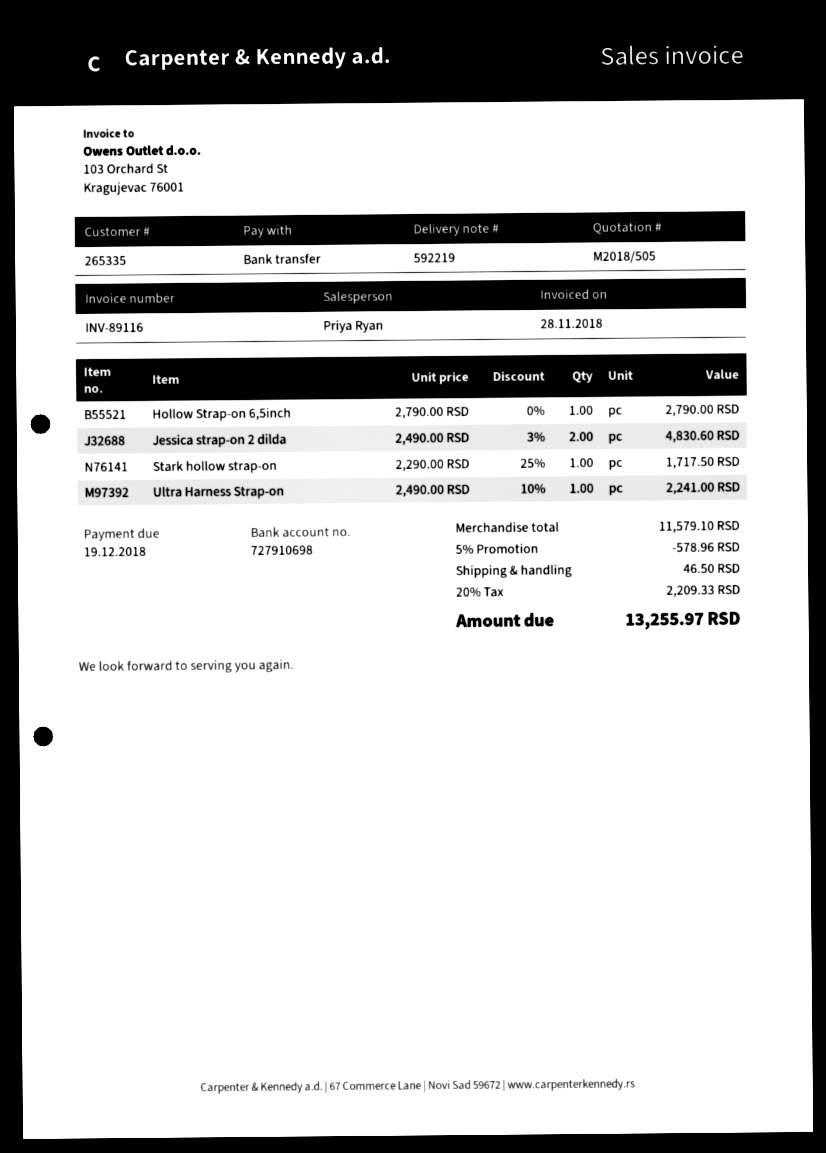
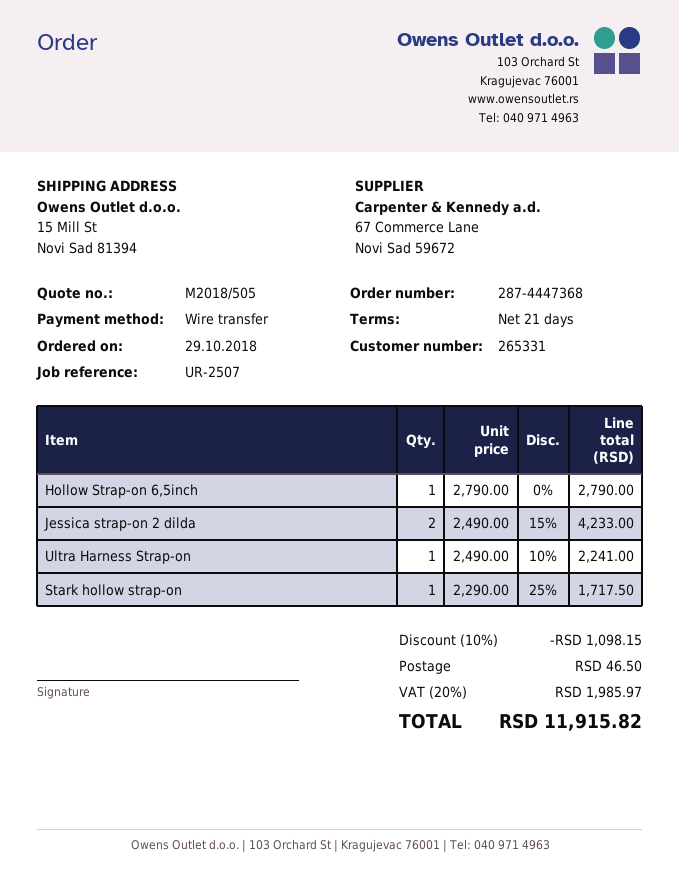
customer number: 265335 -> 265331
Jessica strap-on 2 dilda: 2 x 2490.00 - 3% = 4830.60 -> 2 x 2490.00 - 15% = 4233.00
discount: 5% = 578.96 -> 10% = 1098.15
tax: 20% = 2209.33 -> 20% = 1985.97
total: 13255.97 -> 11915.82

